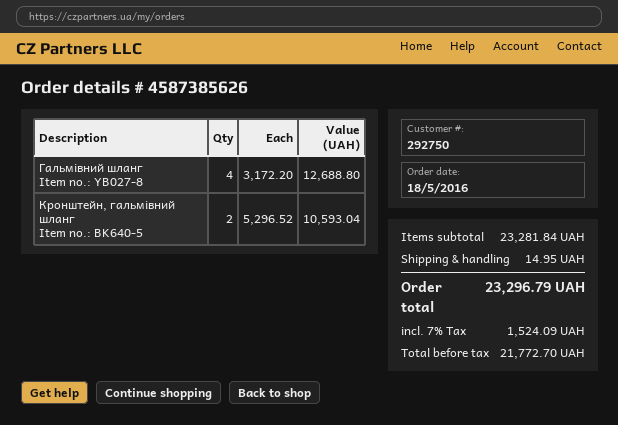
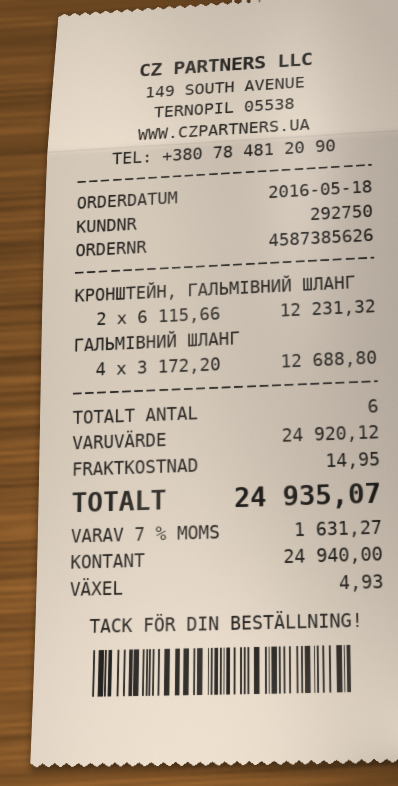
Кронштейн, гальмівний шланг: 2 x 5296.52 = 10593.04 -> 2 x 6115.66 = 12231.32
subtotal: 23281.84 -> 24920.12
tax: 7% = 1524.09 -> 7% = 1631.27
total: 23296.79 -> 24935.07

